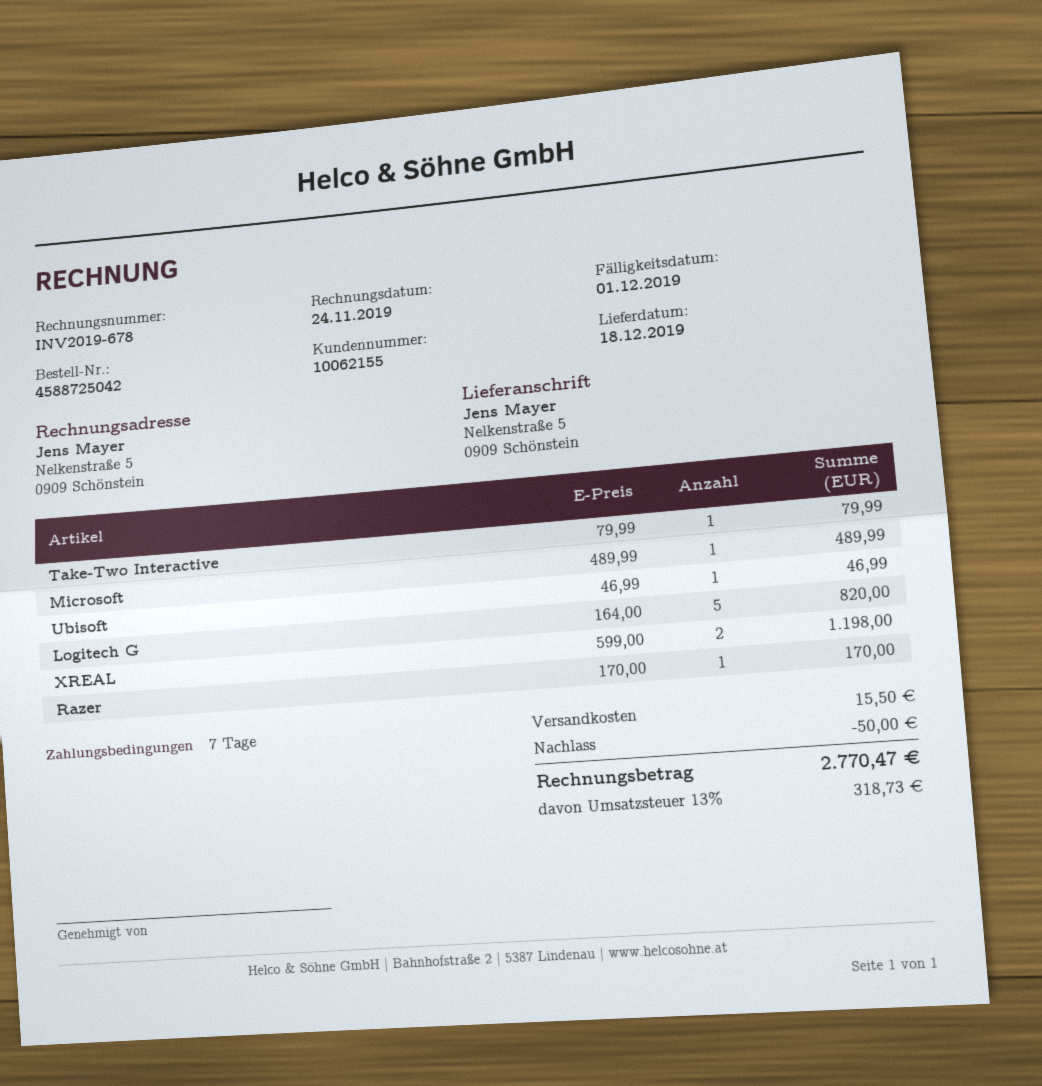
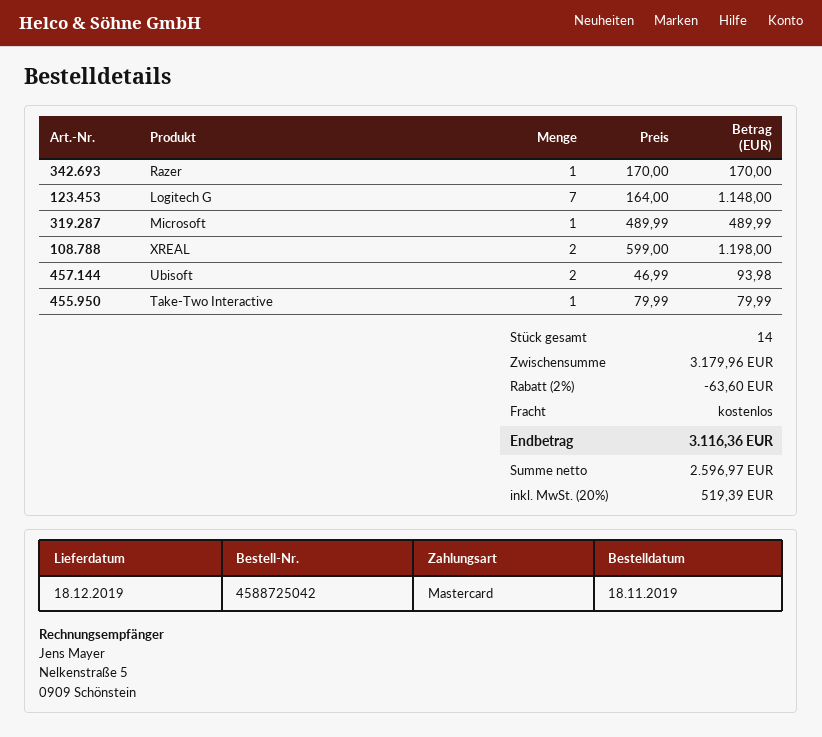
Ubisoft: 1 x 46.99 = 46.99 -> 2 x 46.99 = 93.98
Logitech G: 5 x 164.00 = 820.00 -> 7 x 164.00 = 1148.00
discount: 50.00 -> 63.60
shipping: 15.50 -> 0.00
tax: 13% = 318.73 -> 20% = 519.39
total: 2770.47 -> 3116.36

